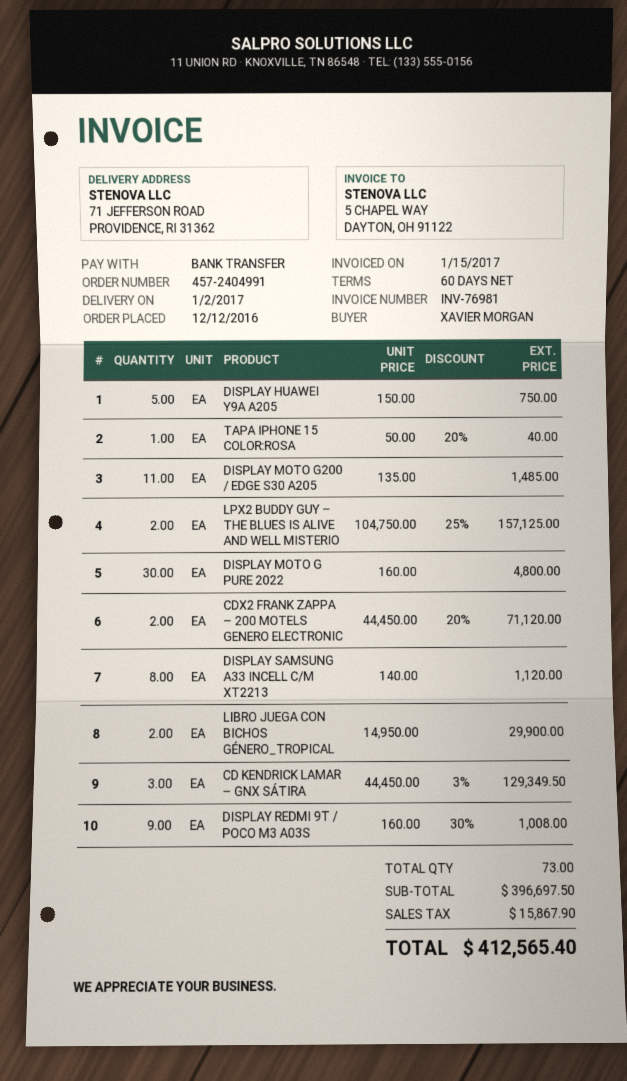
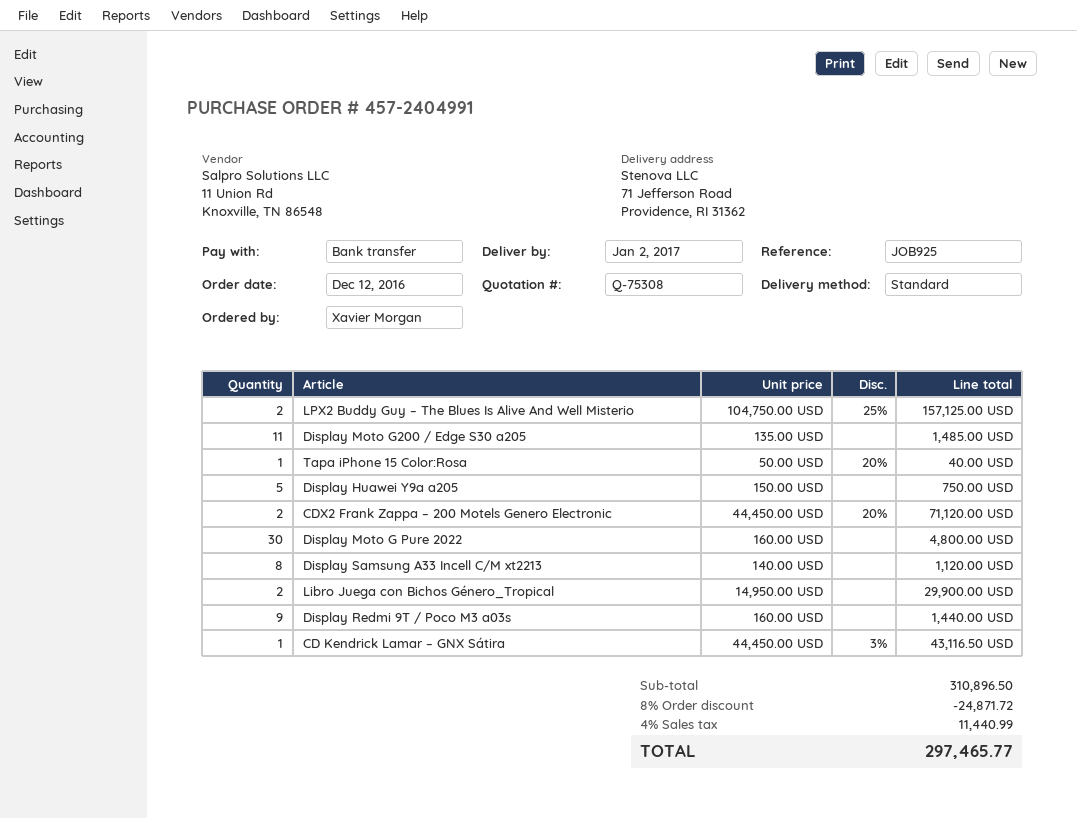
CD KENDRICK LAMAR – GNX SÁTIRA: 3 x 44450.00 - 3% = 129349.50 -> 1 x 44450.00 - 3% = 43116.50
DISPLAY REDMI 9T / POCO M3 A03S: 9 x 160.00 - 30% = 1008.00 -> 9 x 160.00 = 1440.00
subtotal: 396697.50 -> 310896.50
discount: none -> 8% = 24871.72
tax: 15867.90 -> 11440.99
total: 412565.40 -> 297465.77

